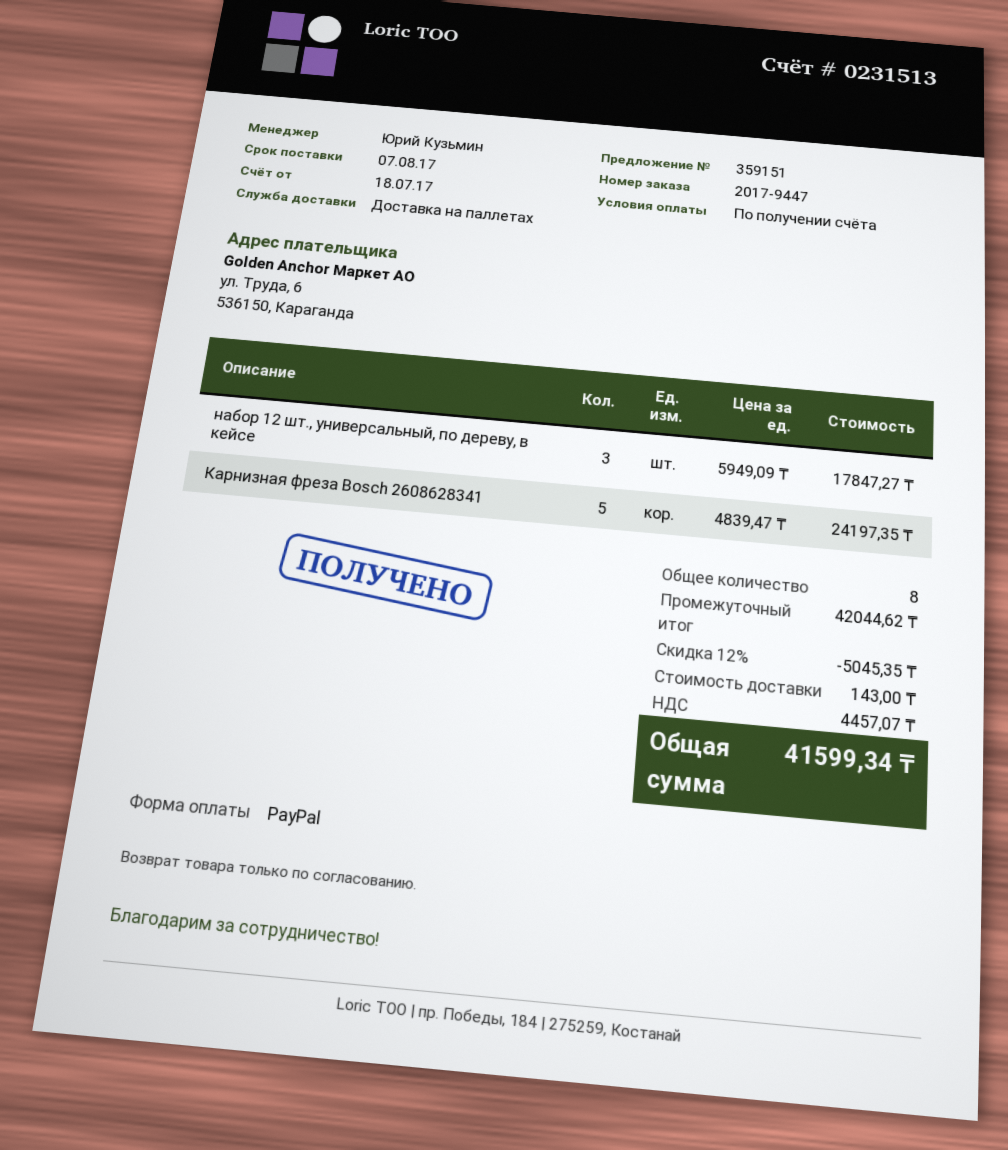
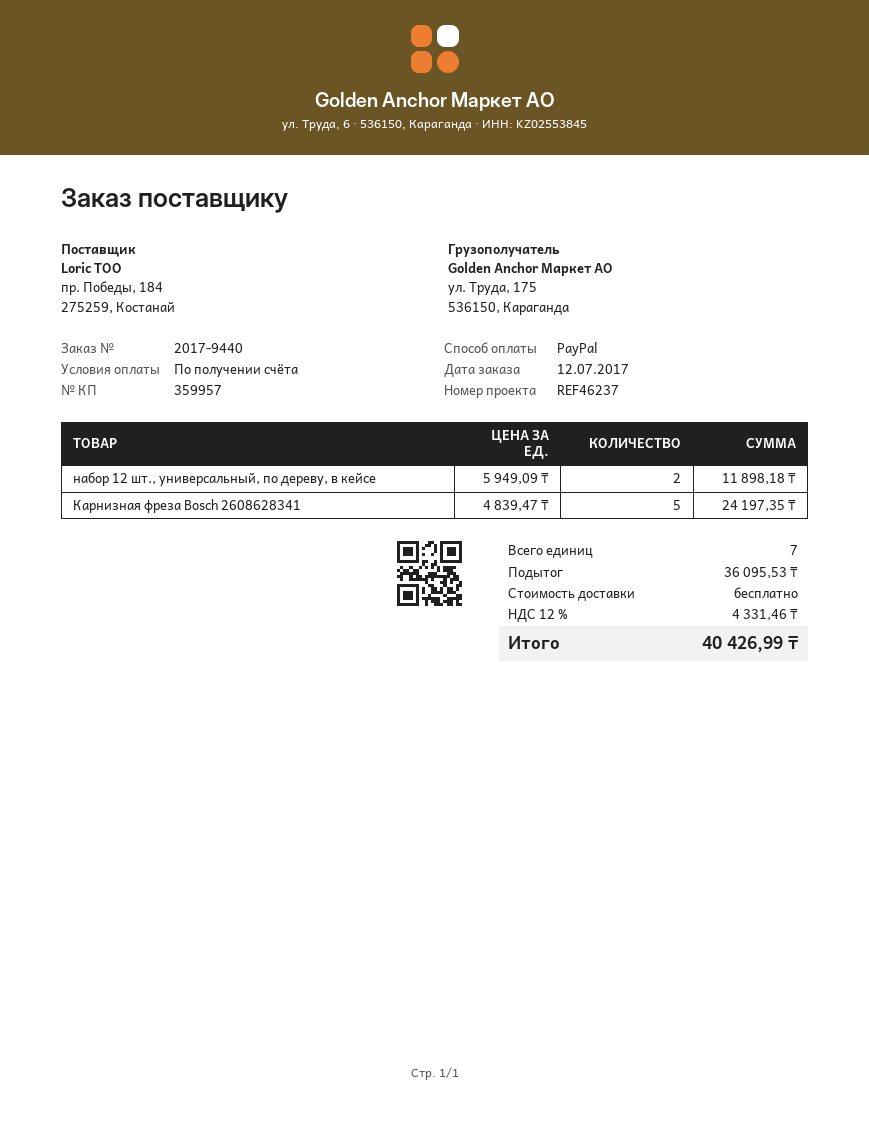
quote number: 359151 -> 359957
order number: 2017-9447 -> 2017-9440
набор 12 шт., универсальный, по дереву, в кейсе: 3 x 5949.09 = 17847.27 -> 2 x 5949.09 = 11898.18
total quantity: 8 -> 7
subtotal: 42044.62 -> 36095.53
discount: 12% = 5045.35 -> none
shipping: 143.00 -> 0.00
tax: 4457.07 -> 4331.46
total: 41599.34 -> 40426.99

